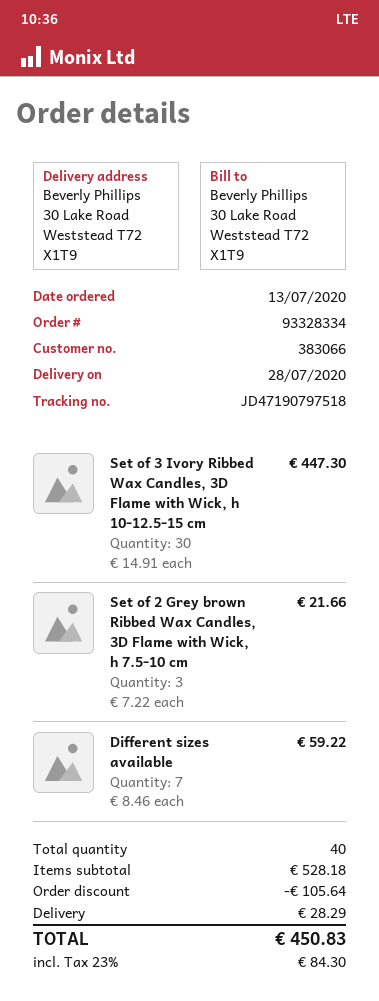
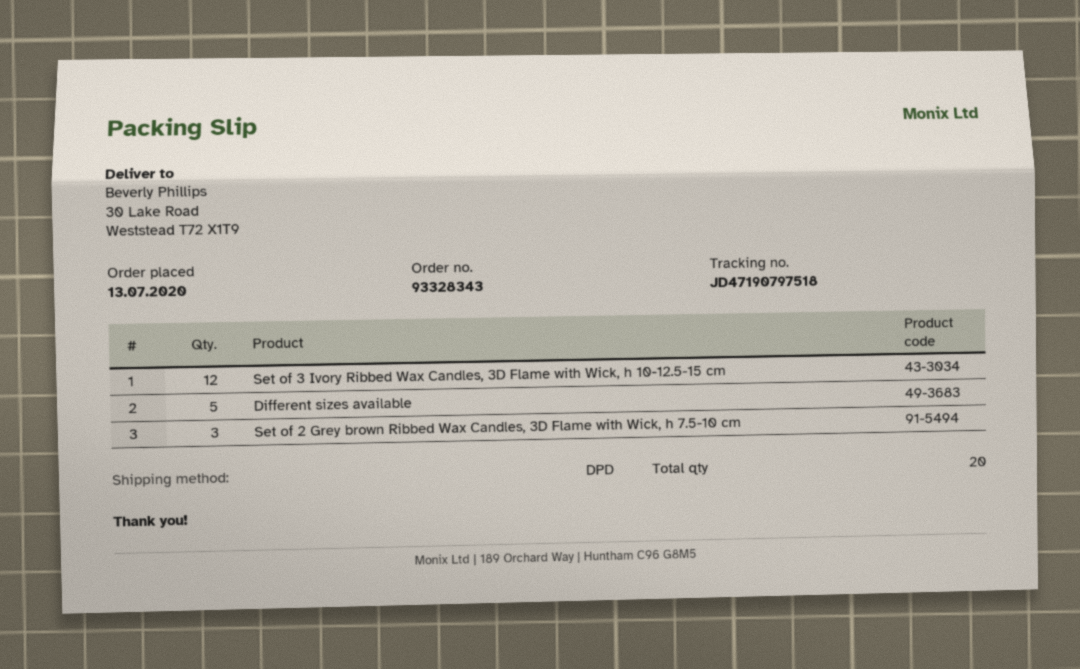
order number: 93328334 -> 93328343
Set of 3 Ivory Ribbed Wax Candles, 3D Flame with Wick, h 10-12.5-15 cm: 30 -> 12
Different sizes available: 7 -> 5
total quantity: 40 -> 20

